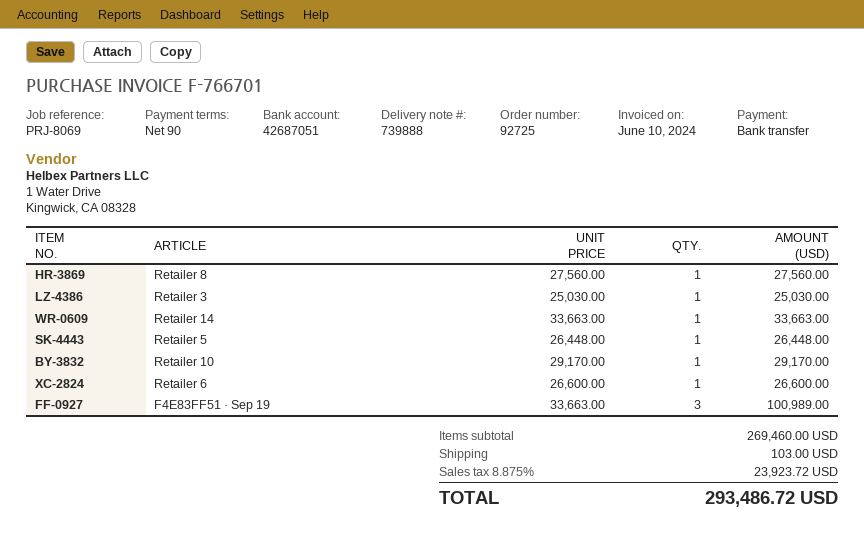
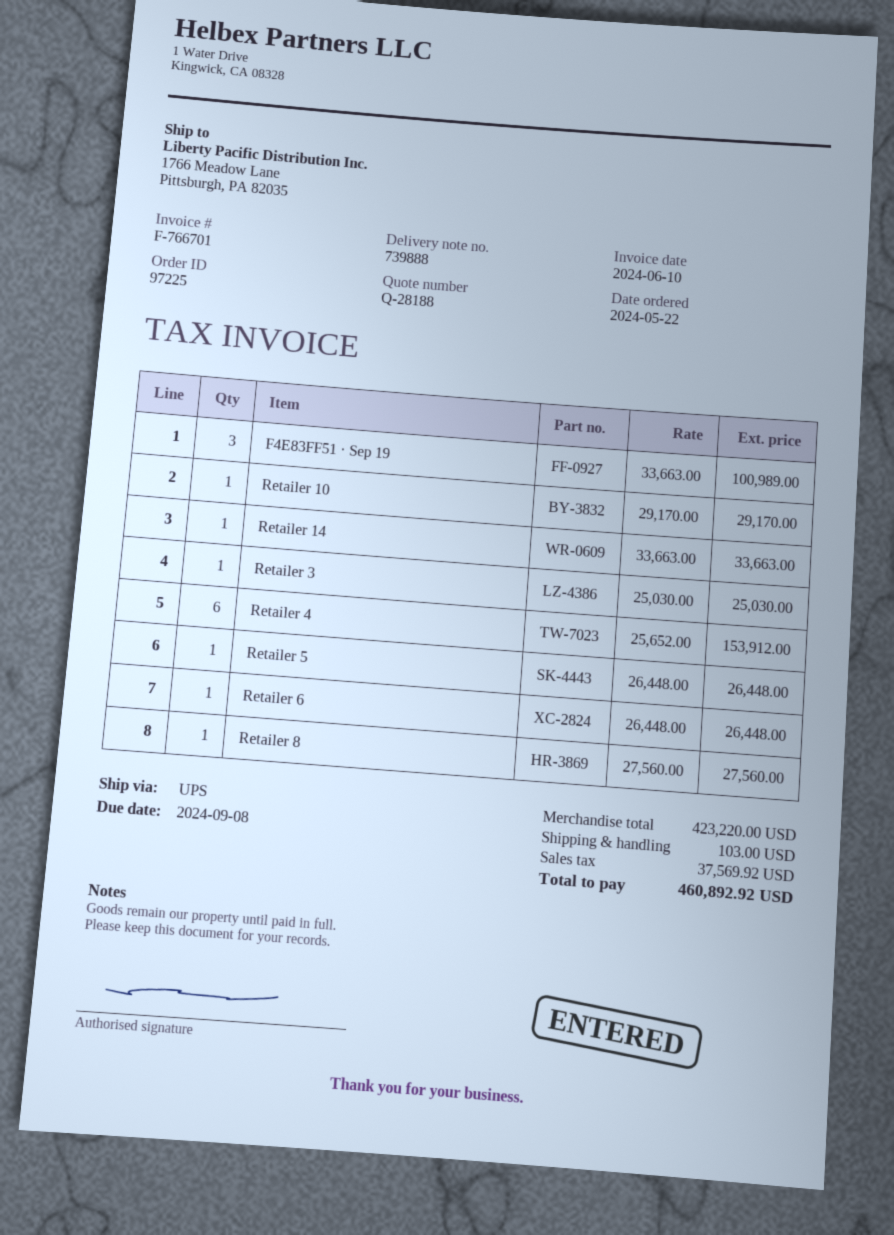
order number: 92725 -> 97225
Retailer 6: 1 x 26600.00 = 26600.00 -> 1 x 26448.00 = 26448.00
Retailer 4: none -> 6 x 25652.00 = 153912.00
subtotal: 269460.00 -> 423220.00
tax: 23923.72 -> 37569.92
total: 293486.72 -> 460892.92

